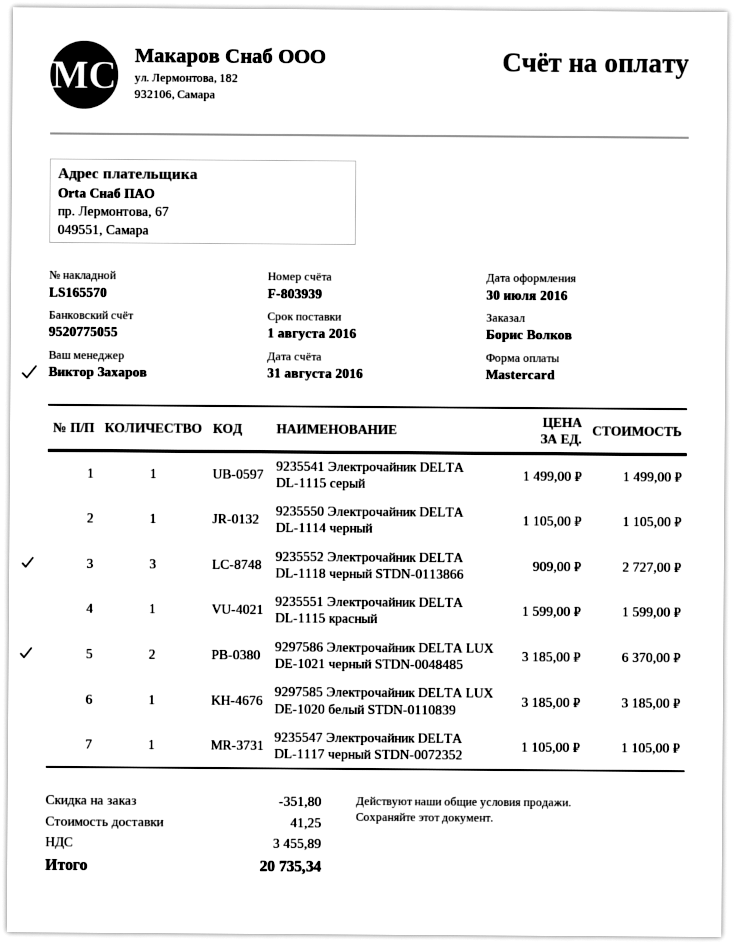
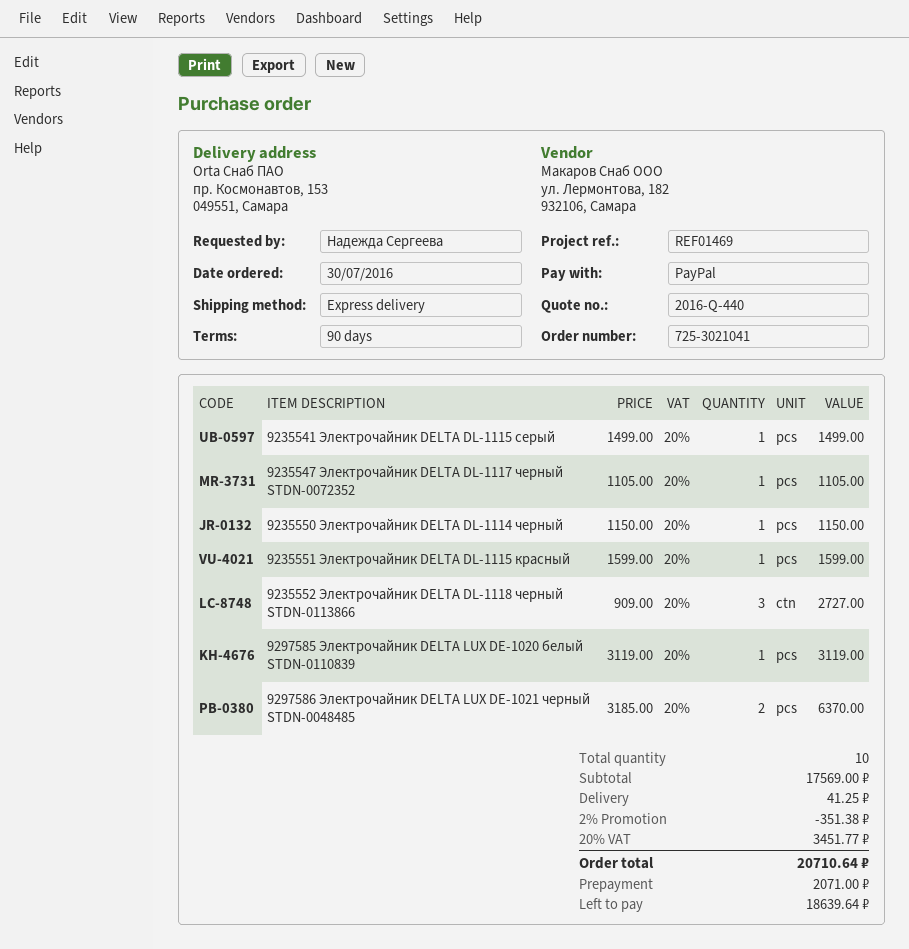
ordered by: Борис Волков -> Надежда Сергеева
payment method: Mastercard -> PayPal
9235550 Электрочайник DELTA DL-1114 черный: 1 x 1105.00 = 1105.00 -> 1 x 1150.00 = 1150.00
9297585 Электрочайник DELTA LUX DE-1020 белый STDN-0110839: 1 x 3185.00 = 3185.00 -> 1 x 3119.00 = 3119.00
discount: 351.80 -> 351.38
tax: 3455.89 -> 3451.77
total: 20735.34 -> 20710.64

